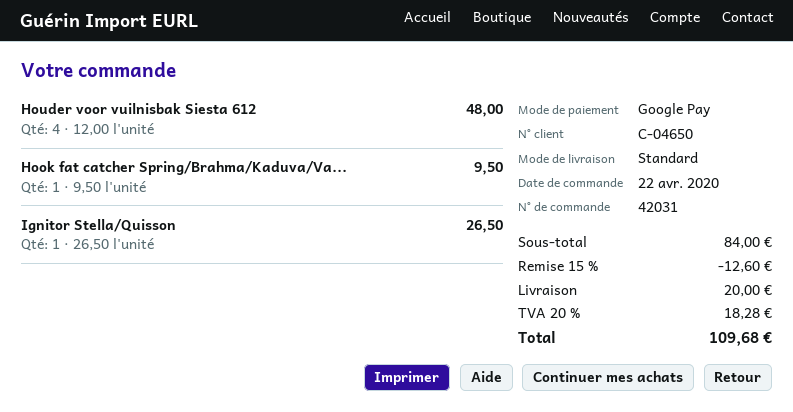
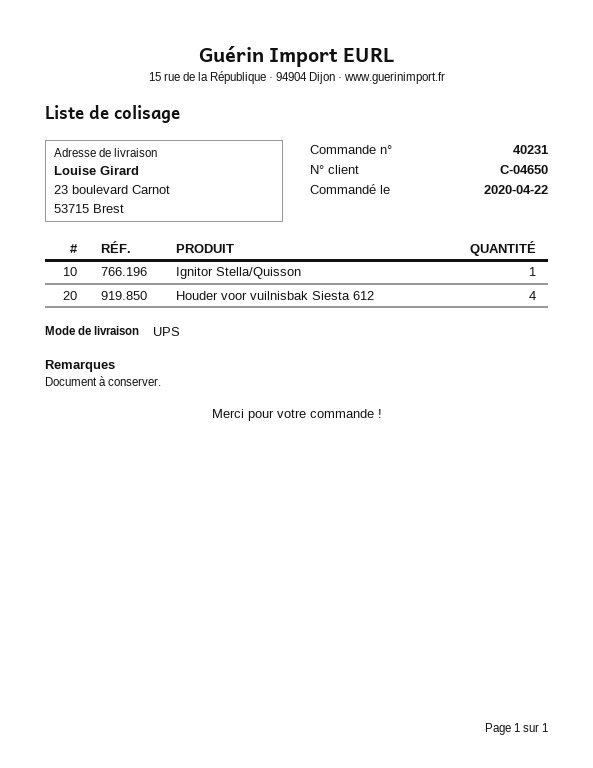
order number: 42031 -> 40231
shipping method: standard -> UPS
Hook fat catcher Spring/Brahma/Kaduva/Va...: 1 -> none

